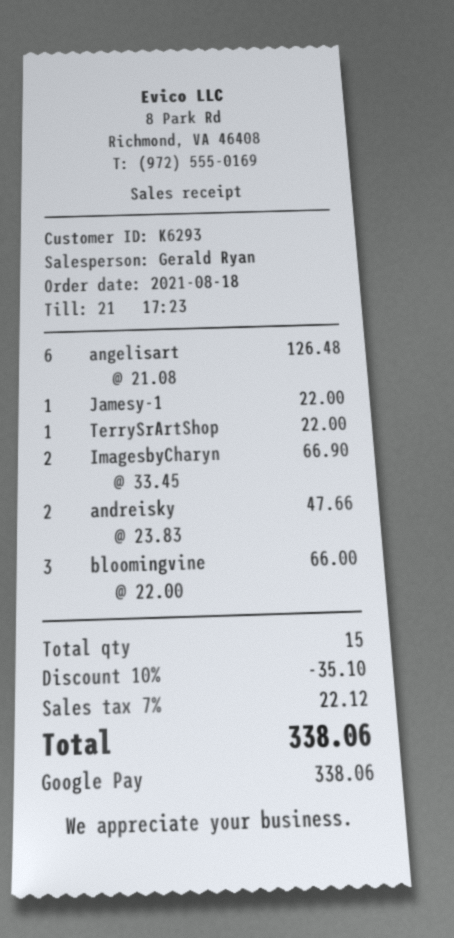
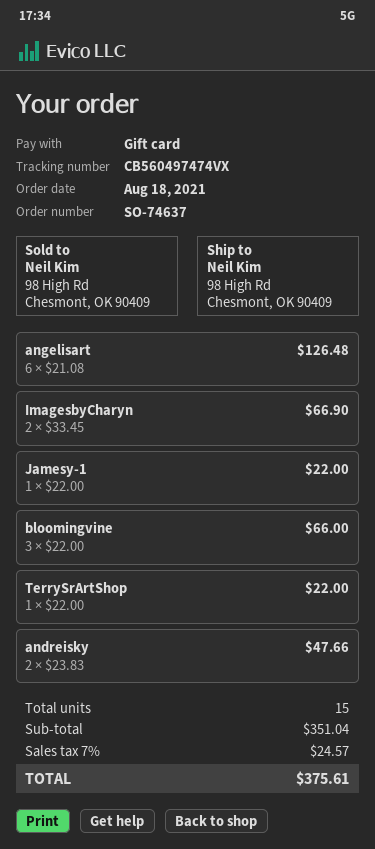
payment method: Google Pay -> gift card
discount: 10% = 35.10 -> none
tax: 7% = 22.12 -> 7% = 24.57
total: 338.06 -> 375.61

